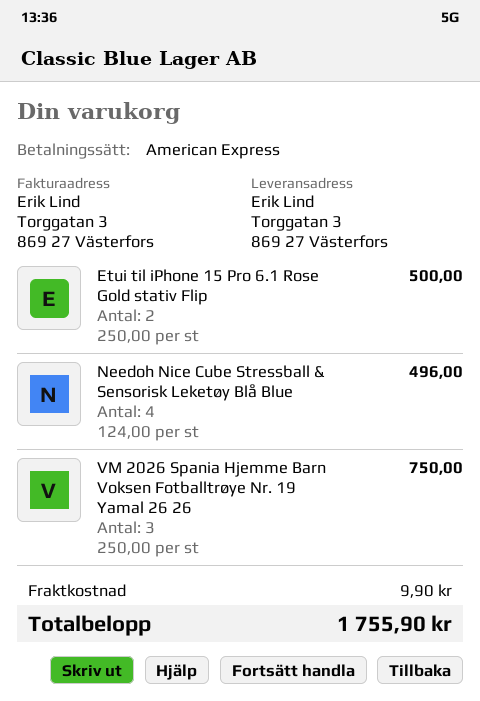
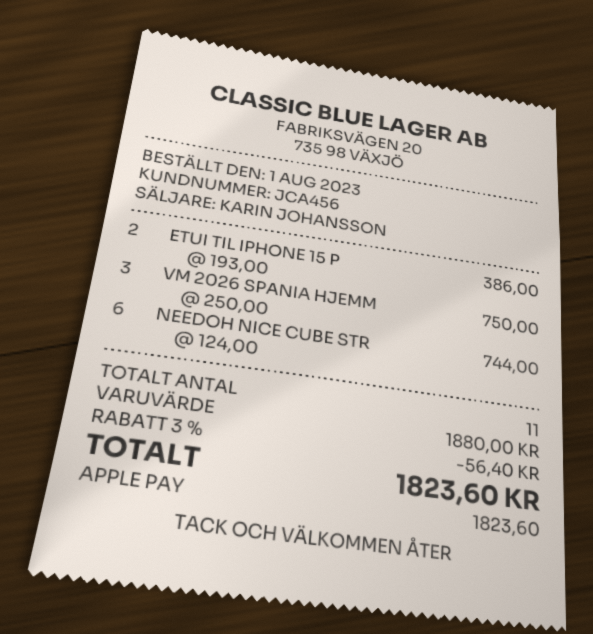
payment method: American Express -> Apple Pay
Etui til iPhone 15 Pro 6.1 Rose Gold stativ Flip: 2 x 250.00 = 500.00 -> 2 x 193.00 = 386.00
Needoh Nice Cube Stressball & Sensorisk Leketøy Blå Blue: 4 x 124.00 = 496.00 -> 6 x 124.00 = 744.00
discount: none -> 3% = 56.40
shipping: 9.90 -> none
total: 1755.90 -> 1823.60

